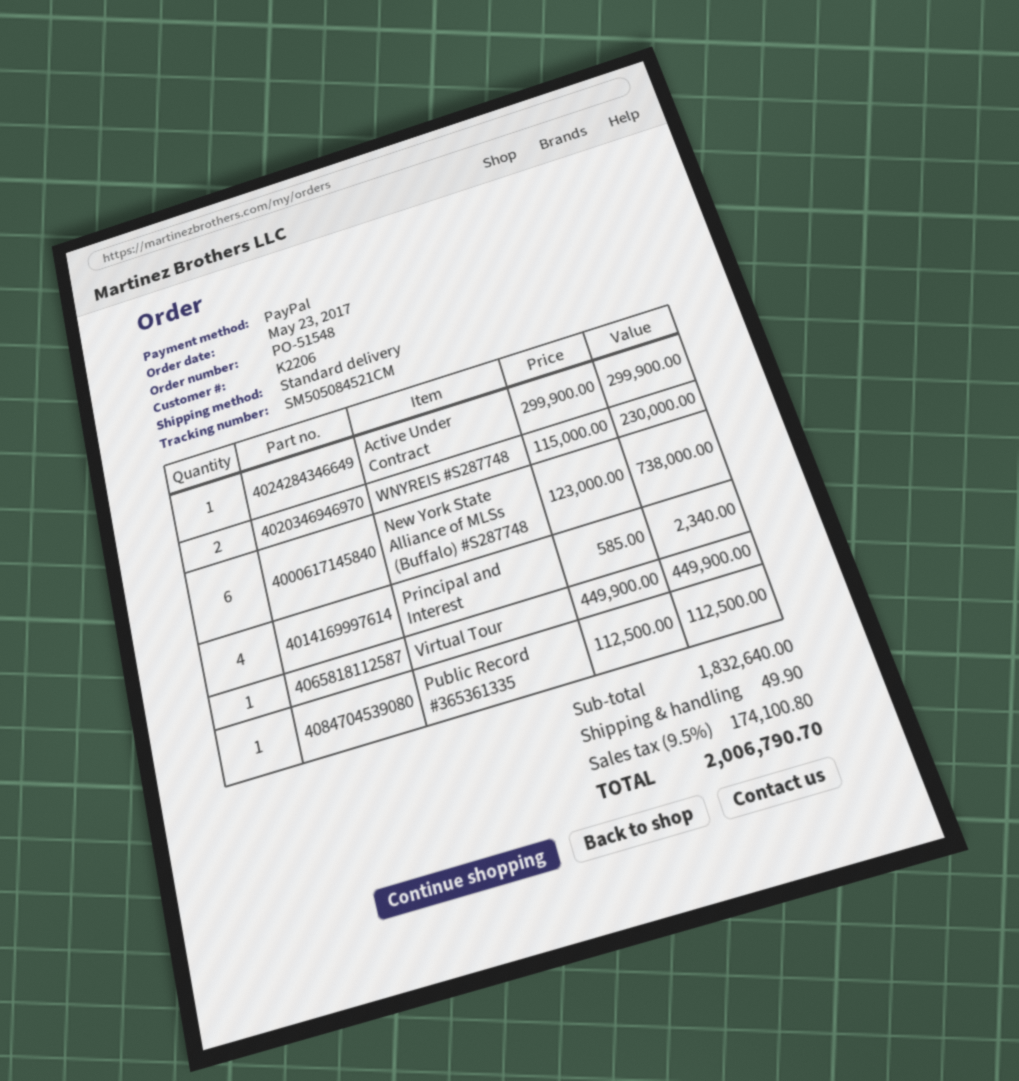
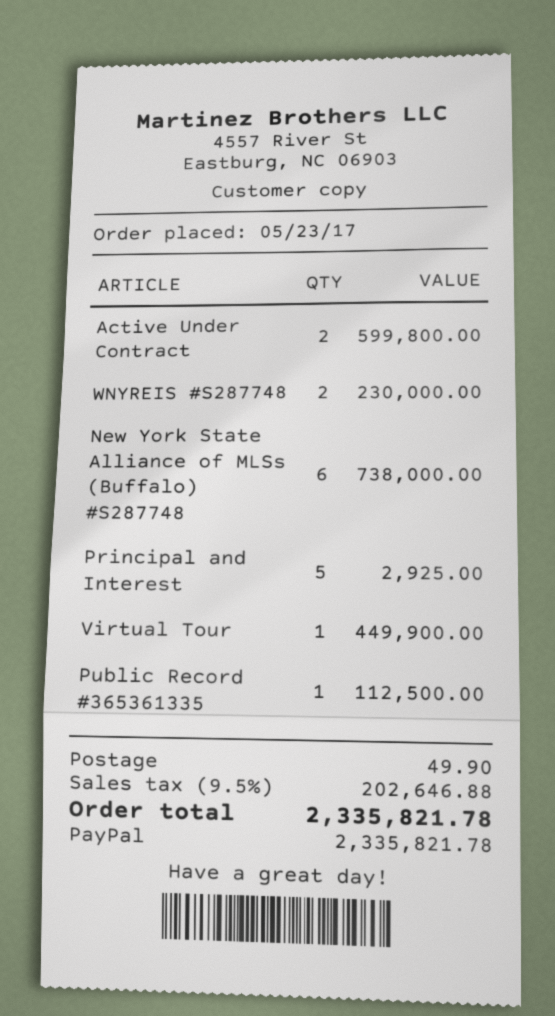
Active Under Contract: 1 for 299900.00 -> 2 for 599800.00
Principal and Interest: 4 for 2340.00 -> 5 for 2925.00
tax: 9.5% = 174100.80 -> 9.5% = 202646.88
total: 2006790.70 -> 2335821.78

